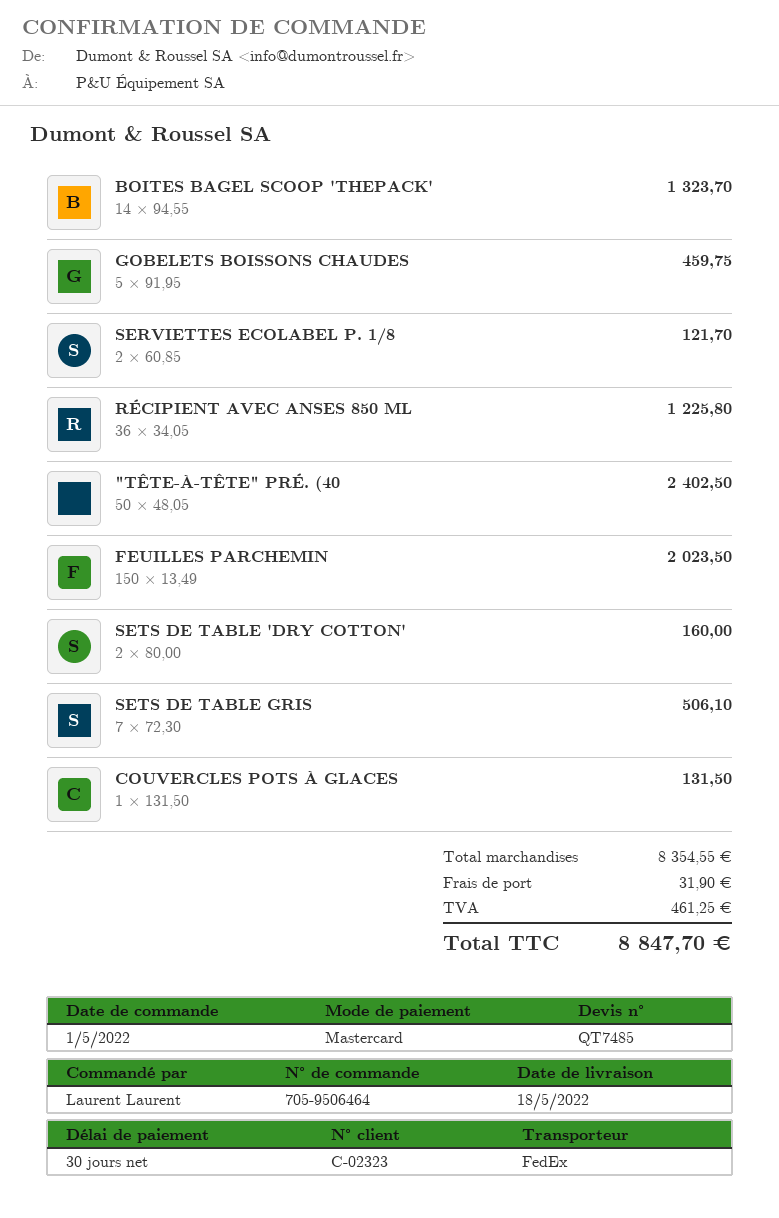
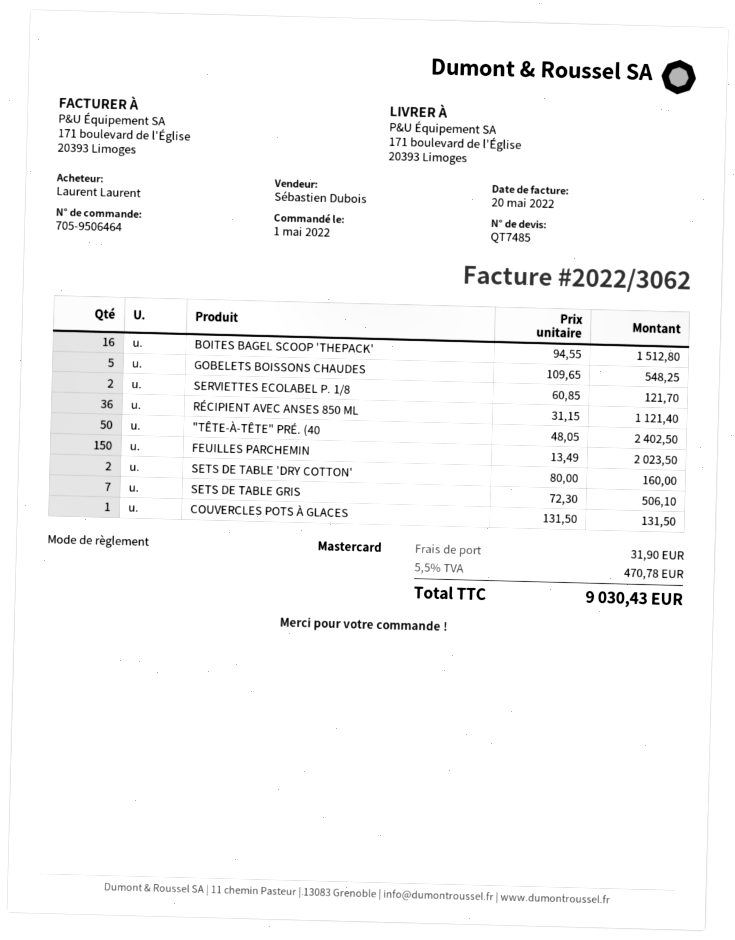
BOITES BAGEL SCOOP 'THEPACK': 14 x 94.55 = 1323.70 -> 16 x 94.55 = 1512.80
GOBELETS BOISSONS CHAUDES: 5 x 91.95 = 459.75 -> 5 x 109.65 = 548.25
RÉCIPIENT AVEC ANSES 850 ML: 36 x 34.05 = 1225.80 -> 36 x 31.15 = 1121.40
tax: 461.25 -> 470.78
total: 8847.70 -> 9030.43

